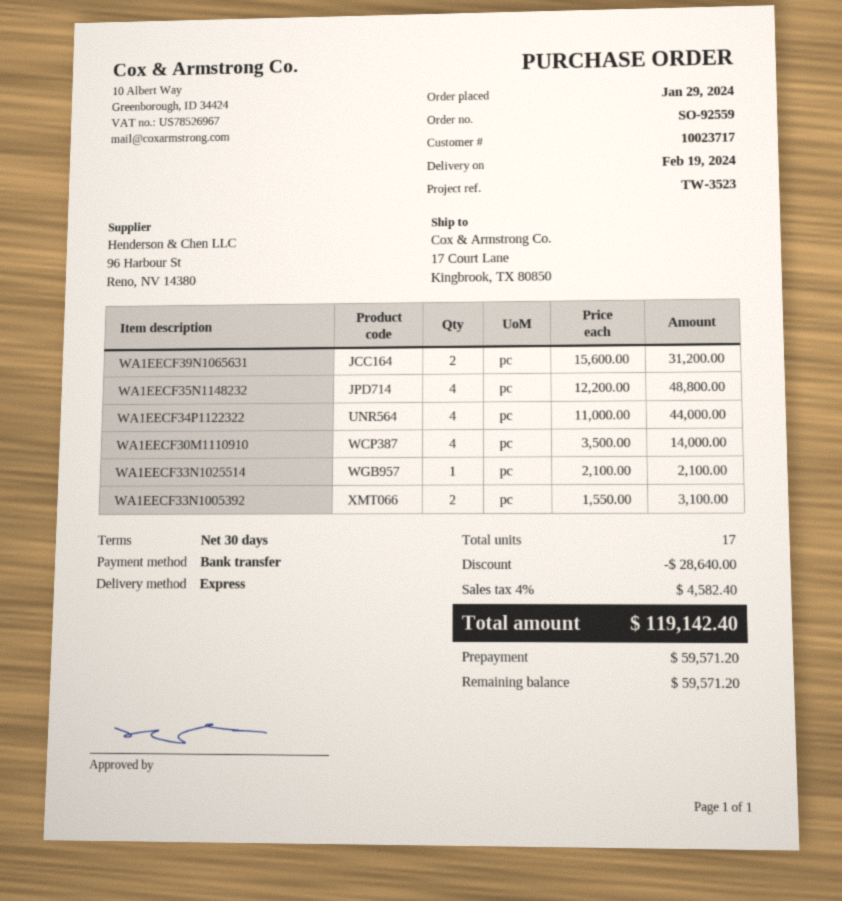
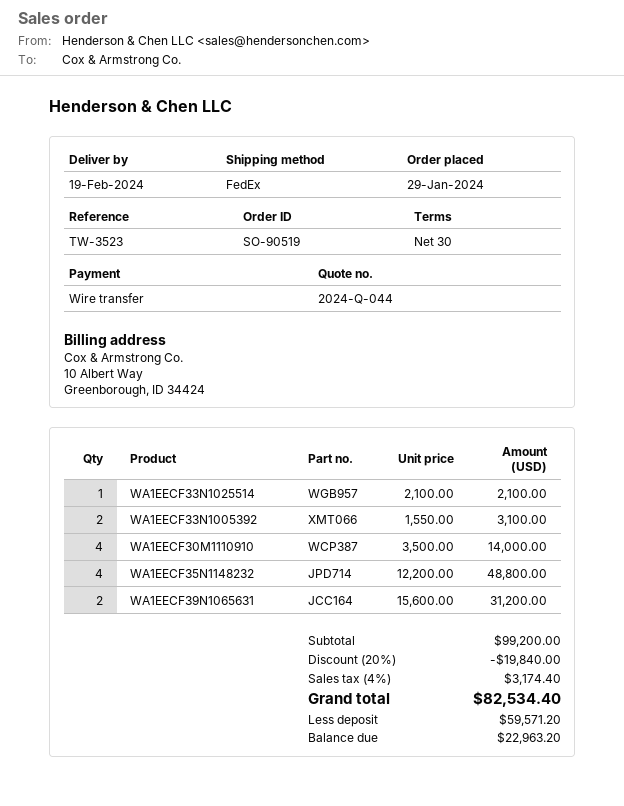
order number: SO-92559 -> SO-90519
shipping method: express -> FedEx
WA1EECF34P1122322: 4 x 11000.00 = 44000.00 -> none
discount: 28640.00 -> 19840.00
tax: 4% = 4582.40 -> 4% = 3174.40
total: 119142.40 -> 82534.40
balance: 59571.20 -> 22963.20

